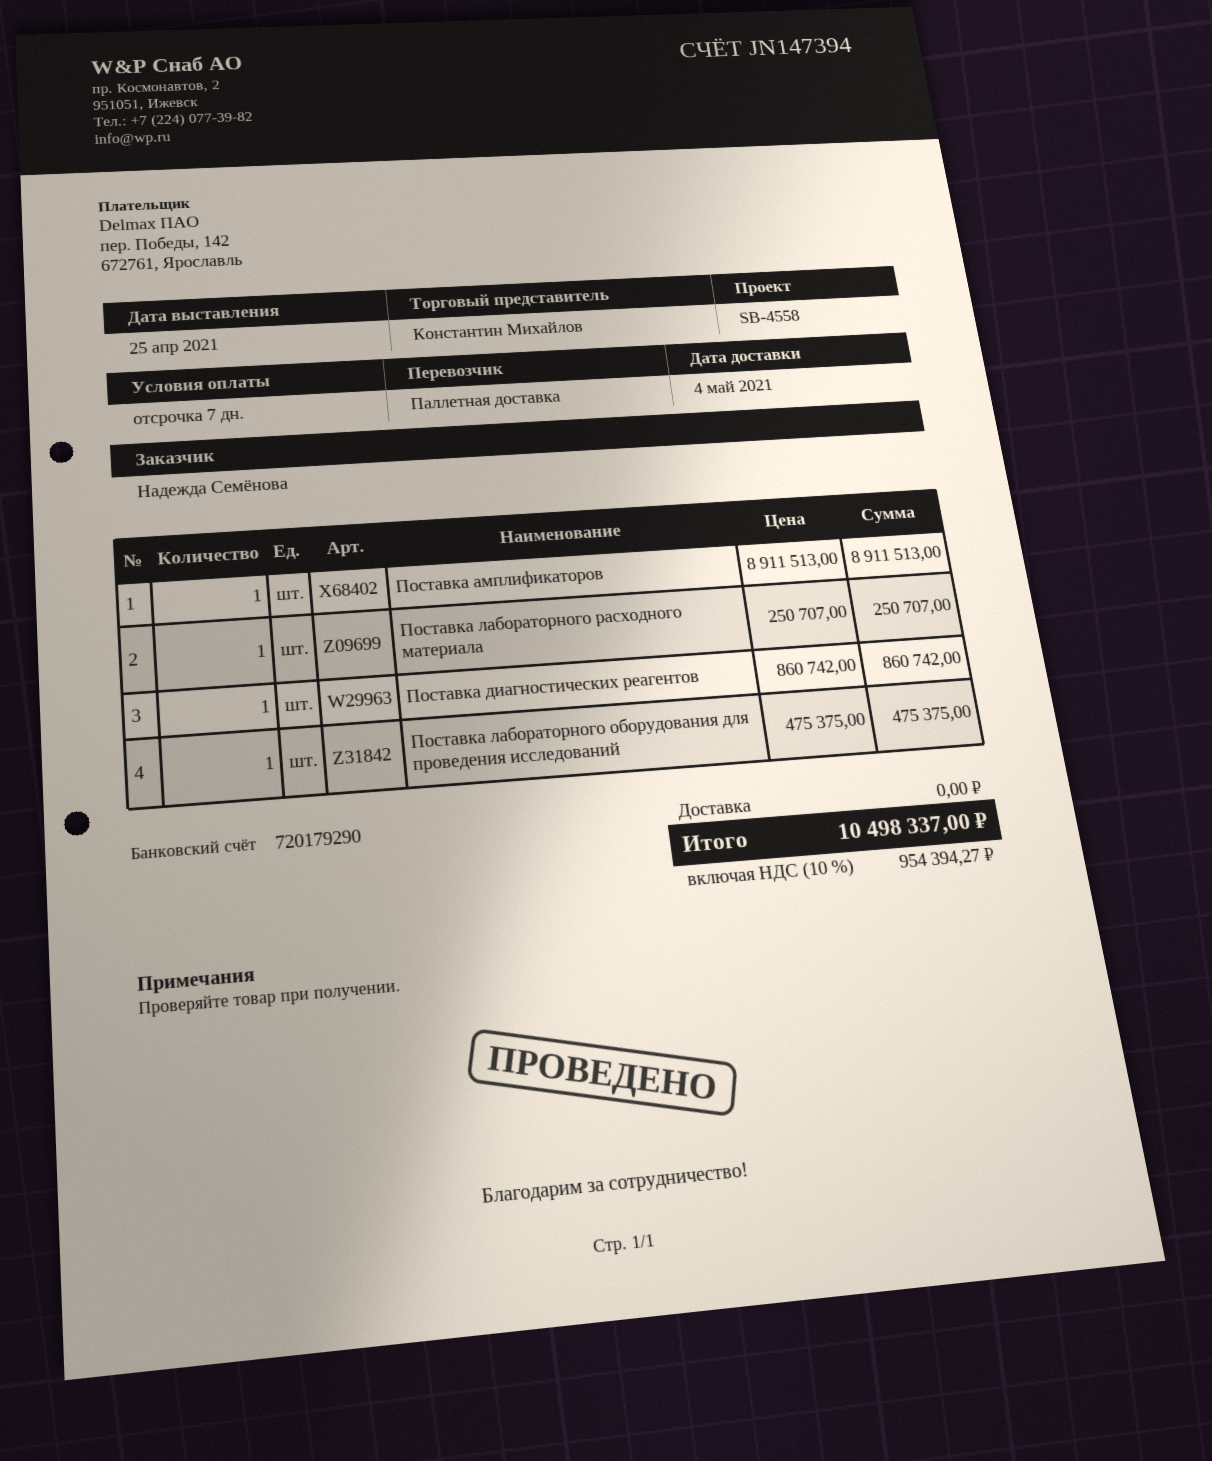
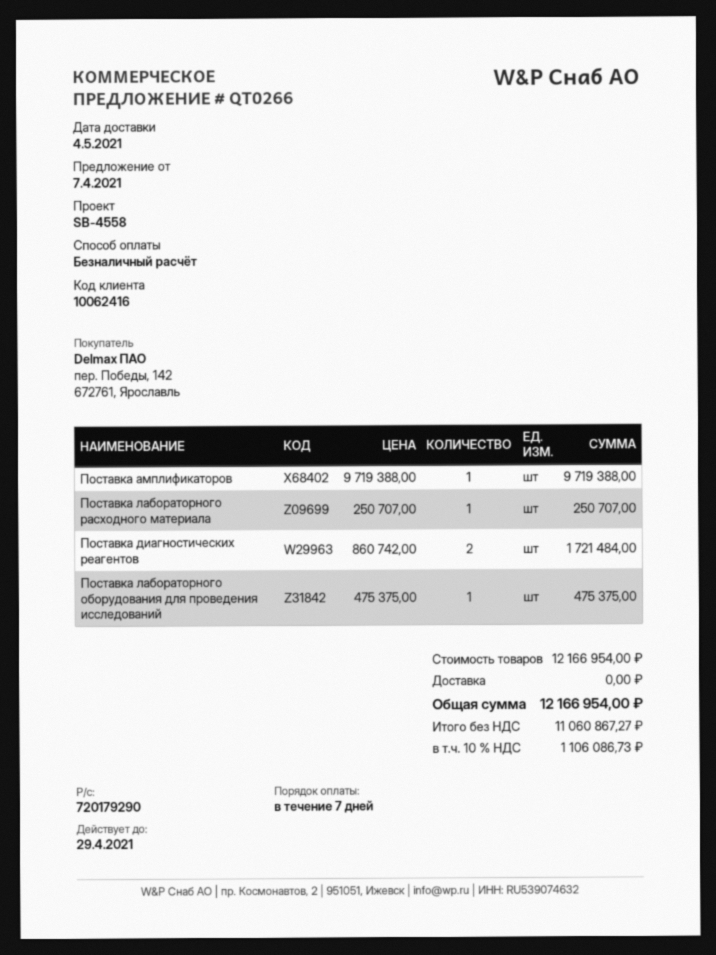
Поставка амплификаторов: 1 x 8911513.00 = 8911513.00 -> 1 x 9719388.00 = 9719388.00
Поставка диагностических реагентов: 1 x 860742.00 = 860742.00 -> 2 x 860742.00 = 1721484.00
tax: 10% = 954394.27 -> 10% = 1106086.73
total: 10498337.00 -> 12166954.00

